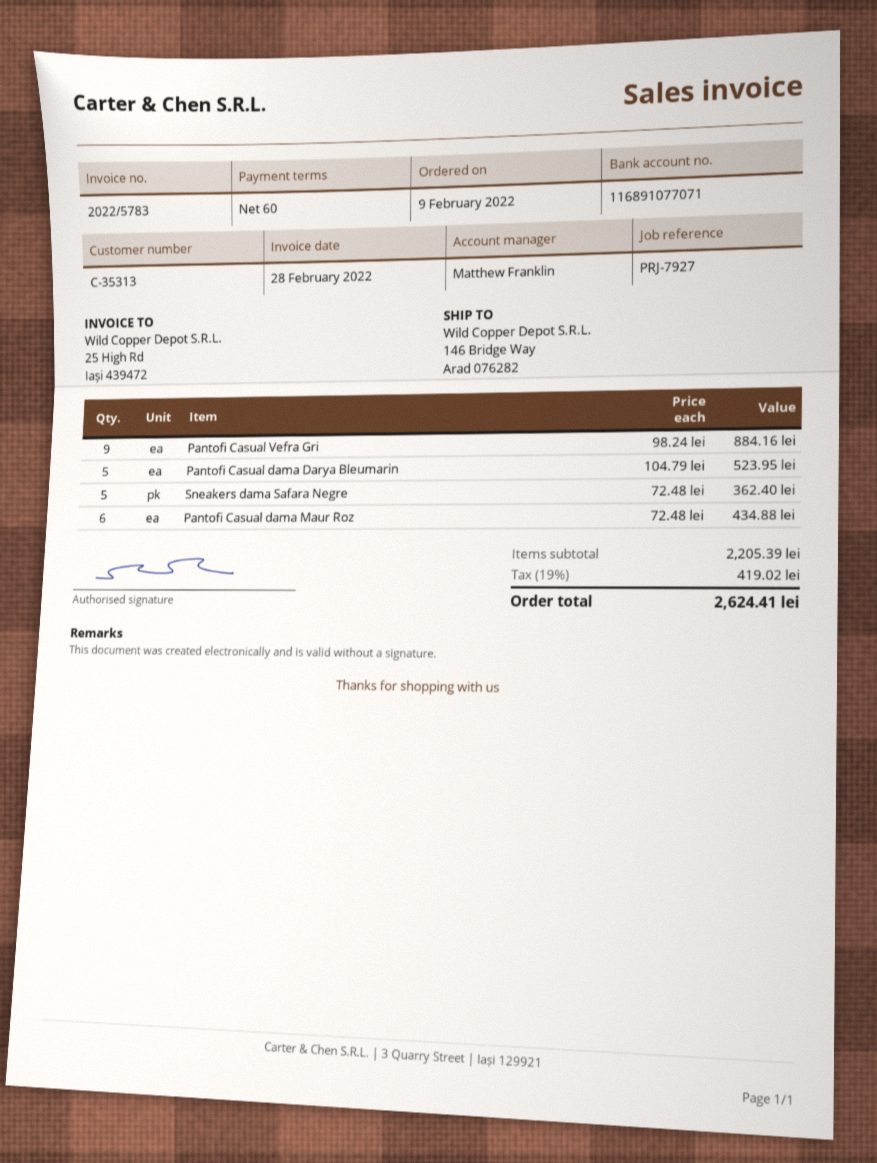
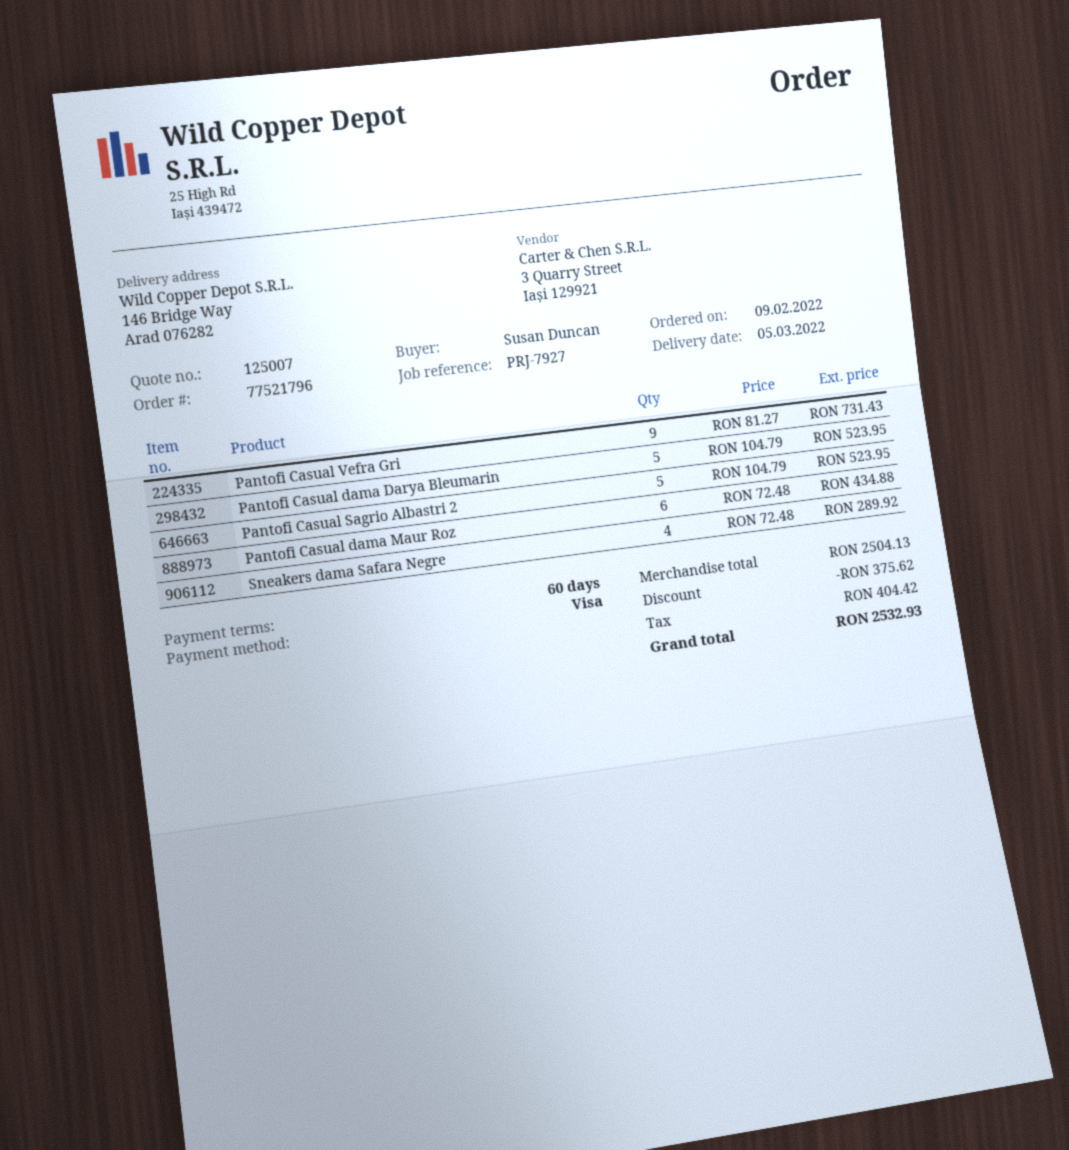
Pantofi Casual Vefra Gri: 9 x 98.24 = 884.16 -> 9 x 81.27 = 731.43
Sneakers dama Safara Negre: 5 x 72.48 = 362.40 -> 4 x 72.48 = 289.92
Pantofi Casual Sagrio Albastri 2: none -> 5 x 104.79 = 523.95
subtotal: 2205.39 -> 2504.13
discount: none -> 375.62
tax: 419.02 -> 404.42
total: 2624.41 -> 2532.93

